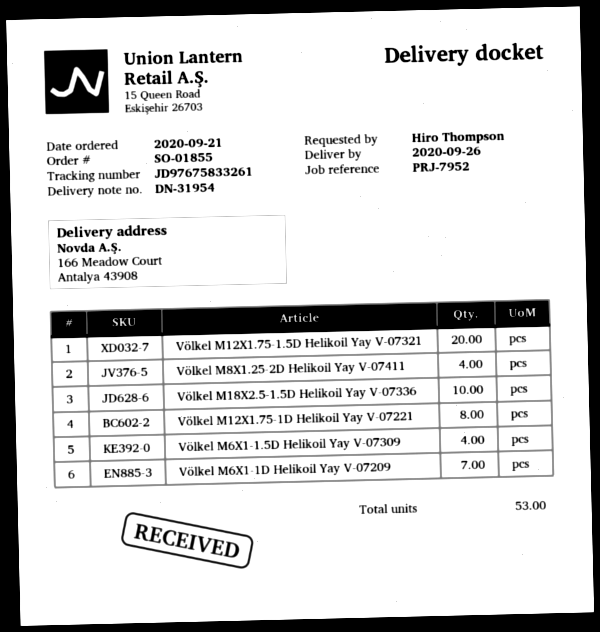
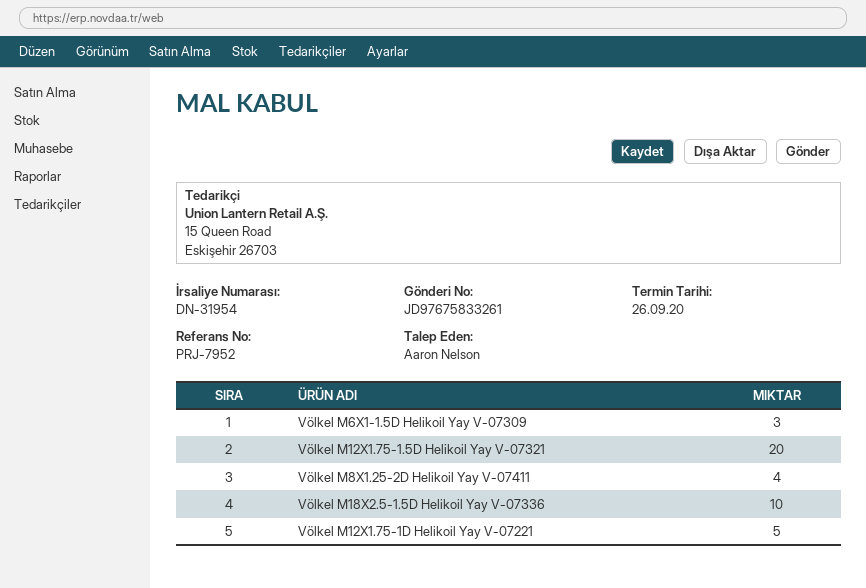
ordered by: Hiro Thompson -> Aaron Nelson
Völkel M12X1.75-1D Helikoil Yay V-07221: 8 -> 5
Völkel M6X1-1.5D Helikoil Yay V-07309: 4 -> 3
Völkel M6X1-1D Helikoil Yay V-07209: 7 -> none

